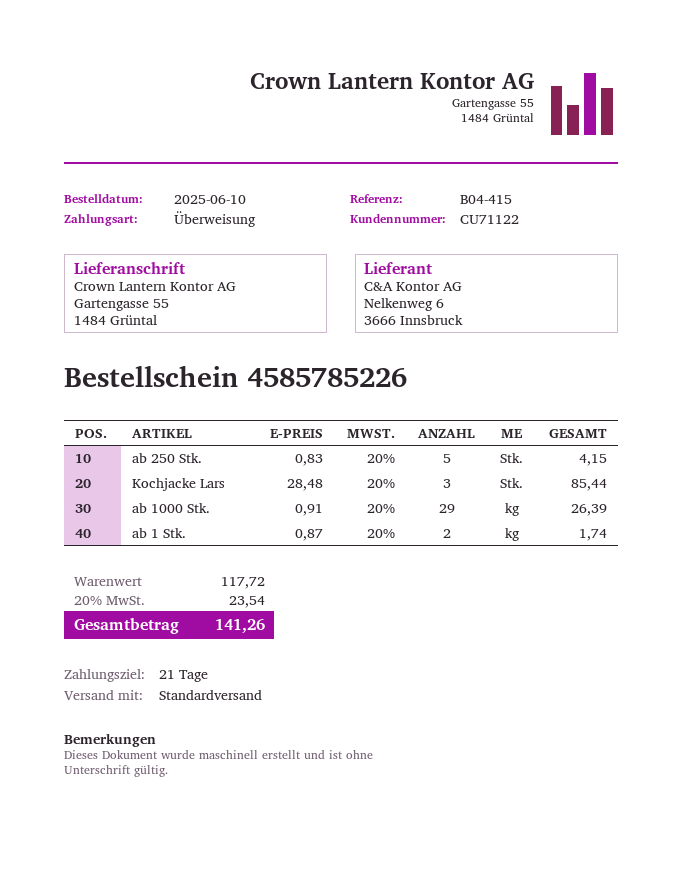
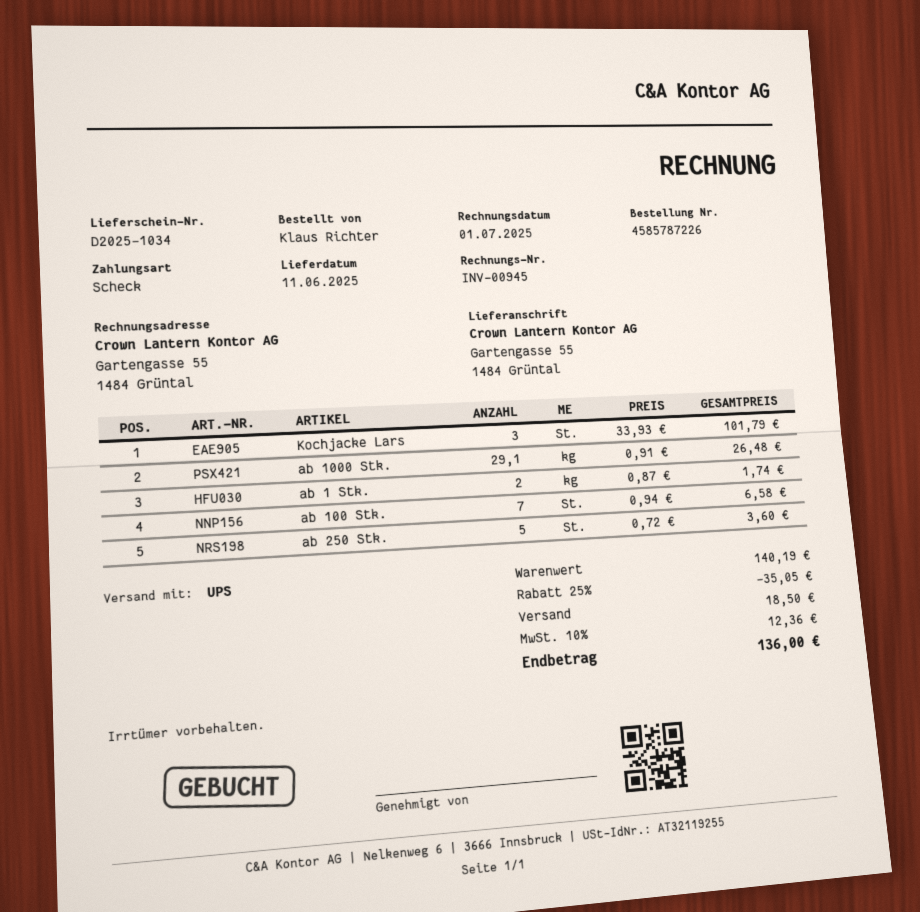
order number: 4585785226 -> 4585787226
payment method: bank transfer -> cheque
shipping method: standard -> UPS
ab 250 Stk.: 5 x 0.83 = 4.15 -> 5 x 0.72 = 3.60
Kochjacke Lars: 3 x 28.48 = 85.44 -> 3 x 33.93 = 101.79
ab 1000 Stk.: 29 x 0.91 = 26.39 -> 29.1 x 0.91 = 26.48
ab 100 Stk.: none -> 7 x 0.94 = 6.58
subtotal: 117.72 -> 140.19
discount: none -> 25% = 35.05
shipping: none -> 18.50
tax: 20% = 23.54 -> 10% = 12.36
total: 141.26 -> 136.00

